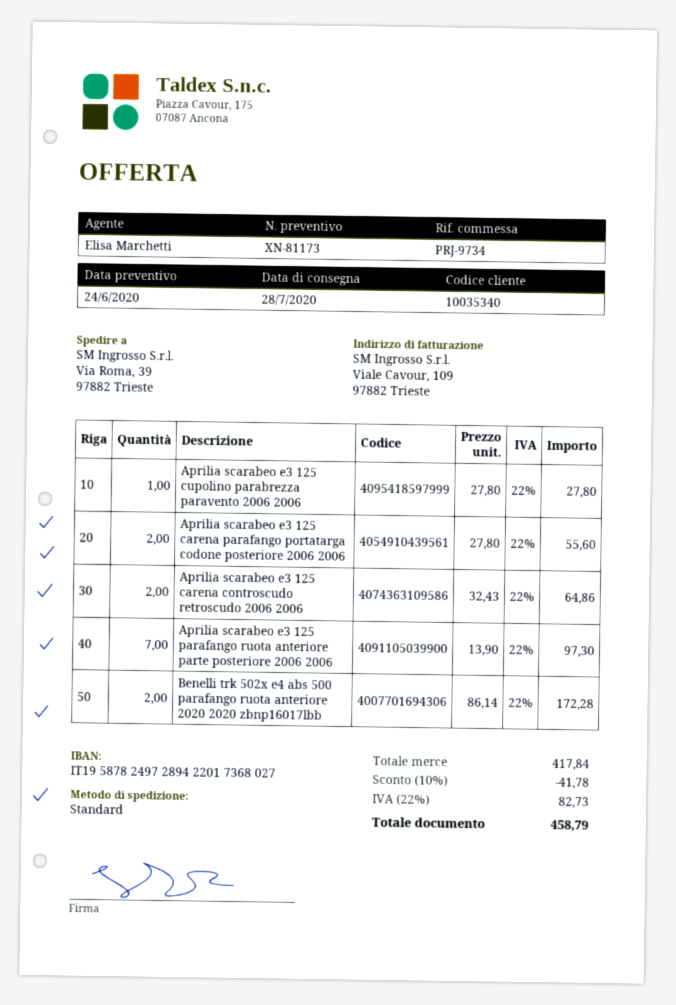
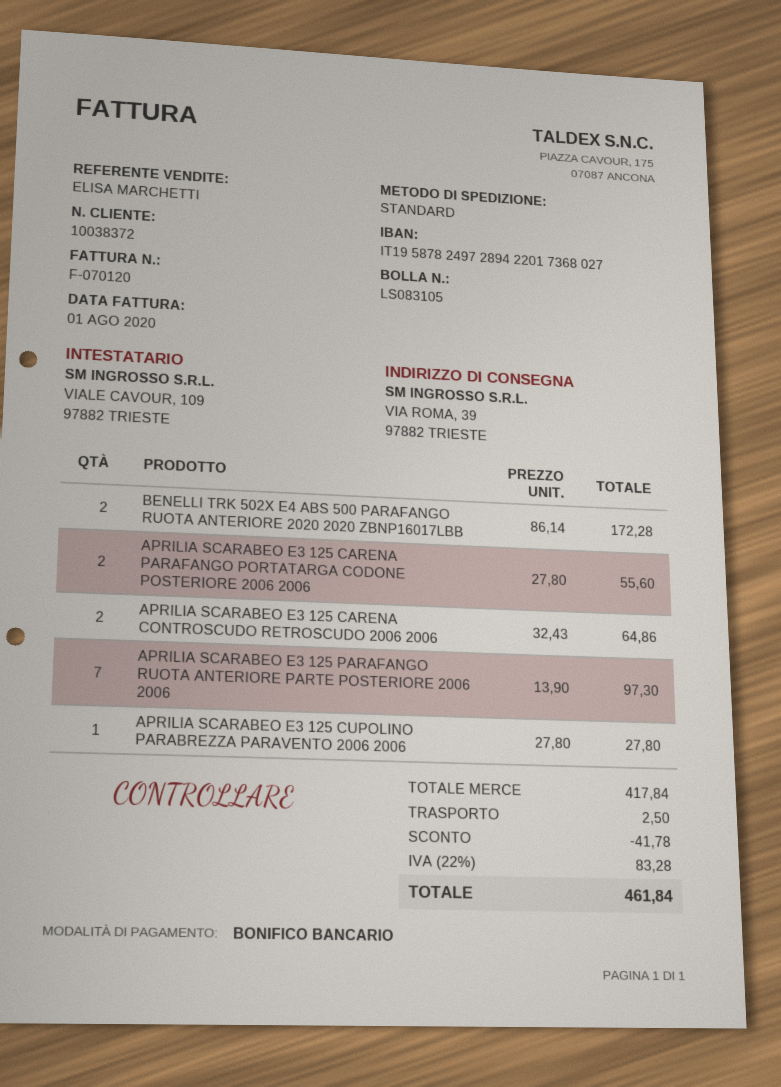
customer number: 10035340 -> 10038372
shipping: none -> 2.50
tax: 22% = 82.73 -> 22% = 83.28
total: 458.79 -> 461.84

